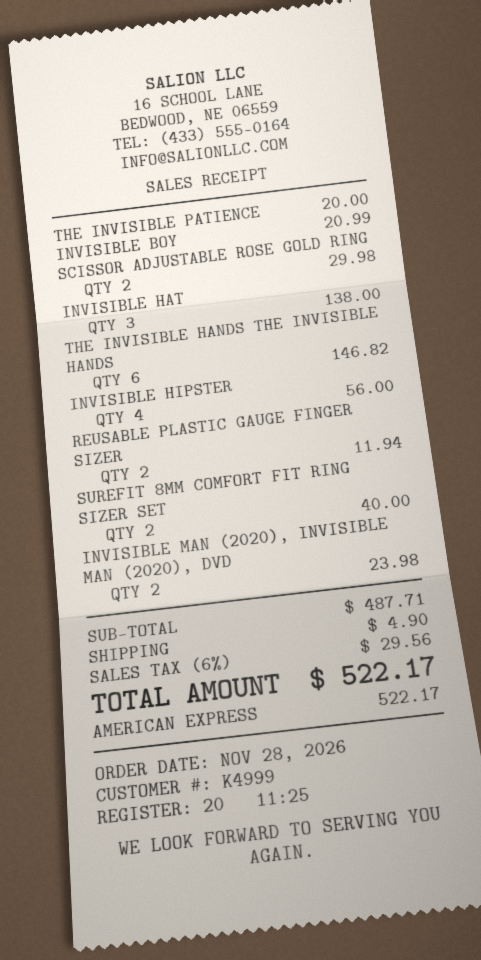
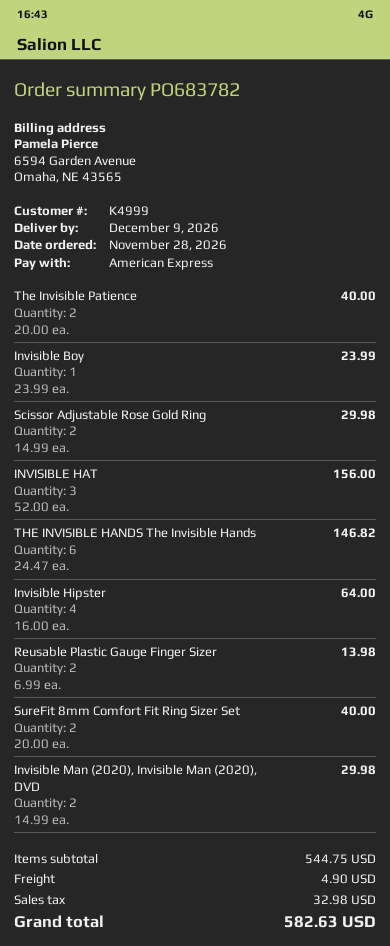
THE INVISIBLE PATIENCE: 1 for 20.00 -> 2 for 40.00
INVISIBLE BOY: 1 for 20.99 -> 1 for 23.99
INVISIBLE HAT: 3 for 138.00 -> 3 for 156.00
INVISIBLE HIPSTER: 4 for 56.00 -> 4 for 64.00
REUSABLE PLASTIC GAUGE FINGER SIZER: 2 for 11.94 -> 2 for 13.98
INVISIBLE MAN (2020), INVISIBLE MAN (2020), DVD: 2 for 23.98 -> 2 for 29.98
subtotal: 487.71 -> 544.75
tax: 29.56 -> 32.98
total: 522.17 -> 582.63

